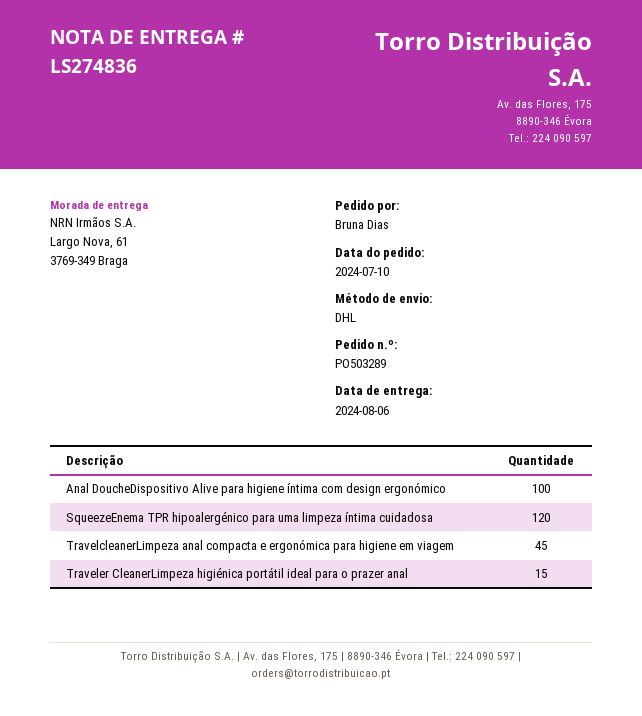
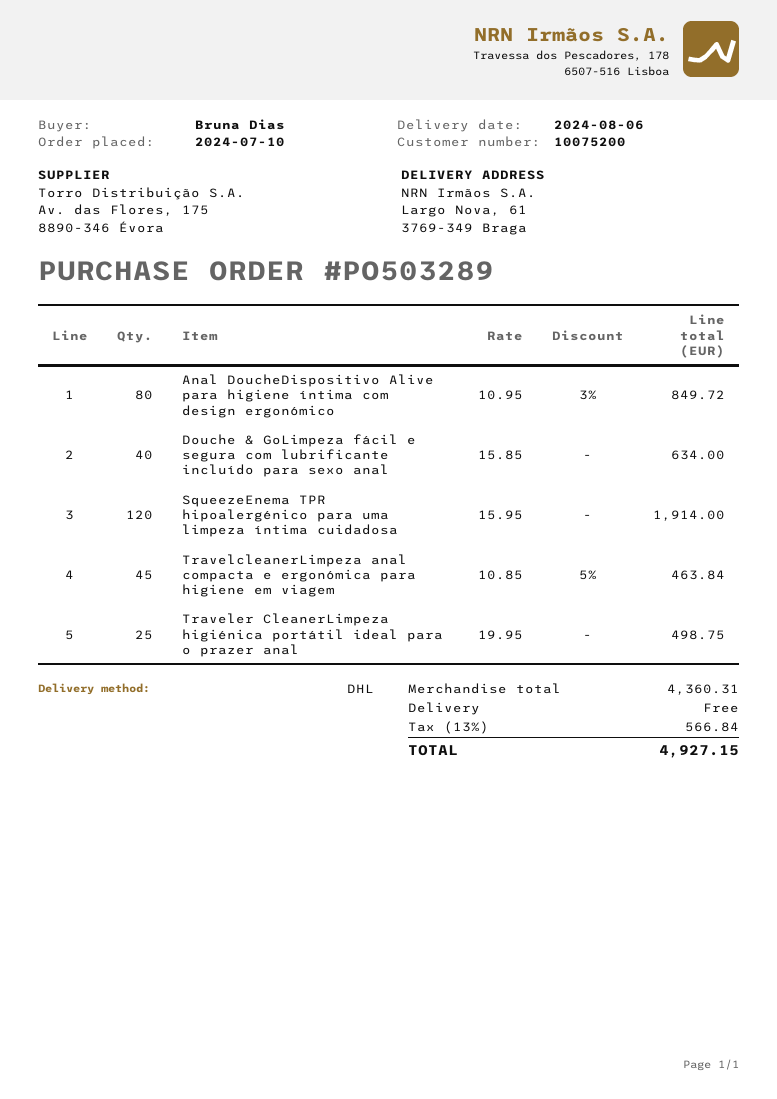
Anal DoucheDispositivo Alive para higiene íntima com design ergonómico: 100 -> 80
Traveler CleanerLimpeza higiénica portátil ideal para o prazer anal: 15 -> 25
Douche & GoLimpeza fácil e segura com lubrificante incluído para sexo anal: none -> 40

